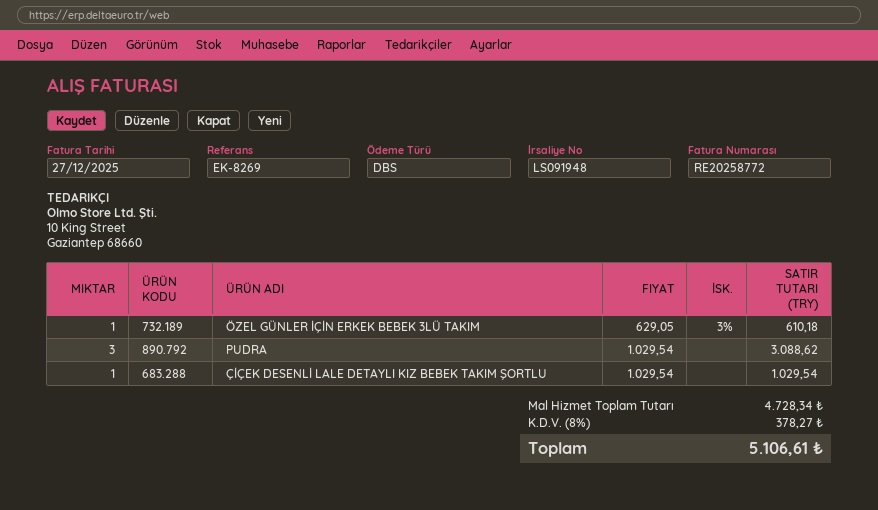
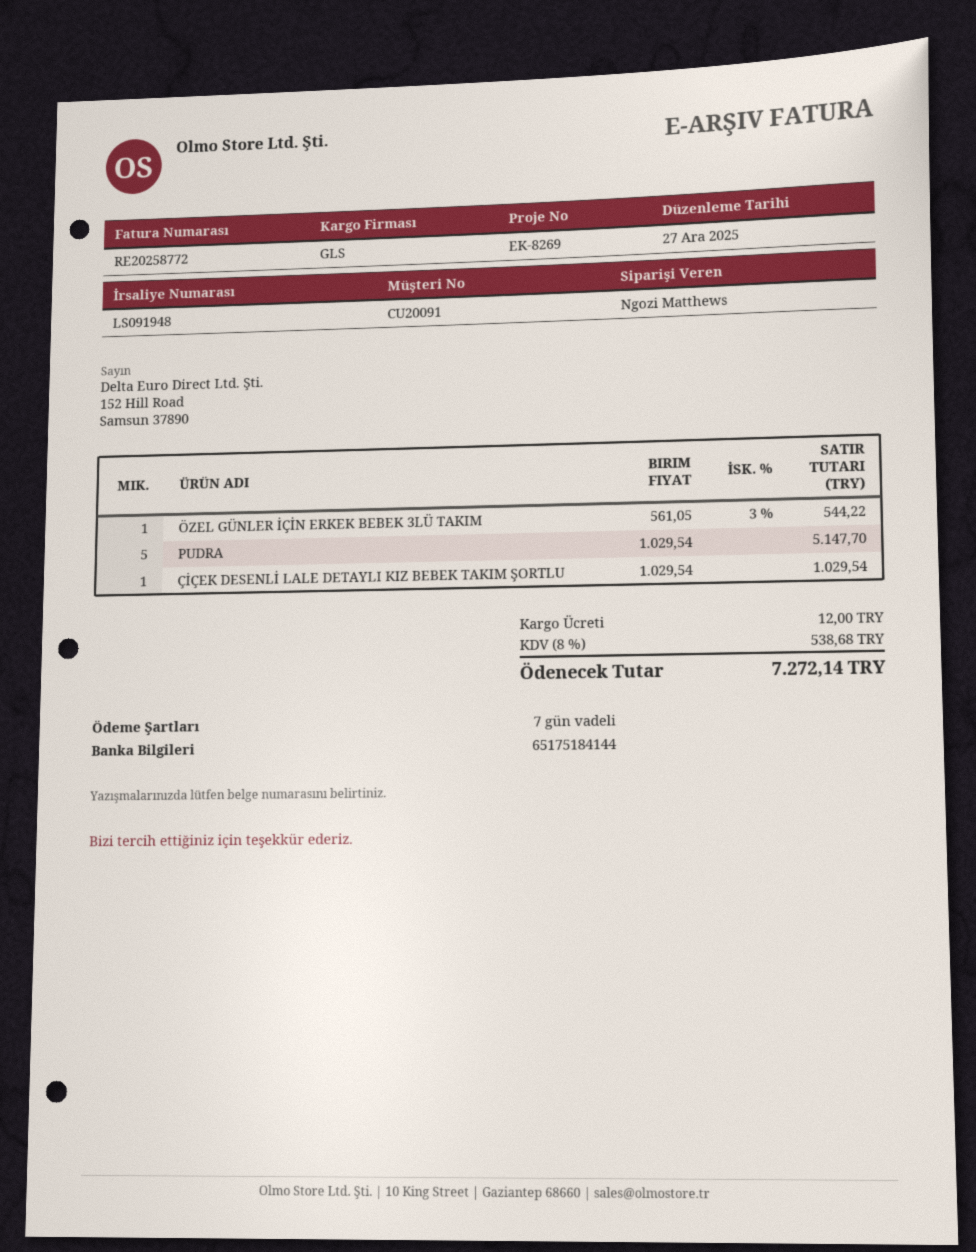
ÖZEL GÜNLER İÇİN ERKEK BEBEK 3LÜ TAKIM: 1 x 629.05 - 3% = 610.18 -> 1 x 561.05 - 3% = 544.22
PUDRA: 3 x 1029.54 = 3088.62 -> 5 x 1029.54 = 5147.70
shipping: none -> 12.00
tax: 8% = 378.27 -> 8% = 538.68
total: 5106.61 -> 7272.14

